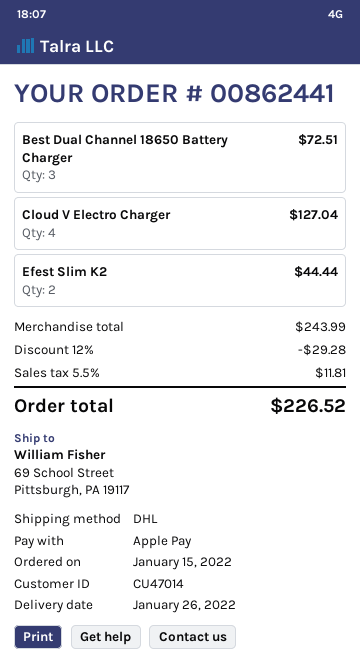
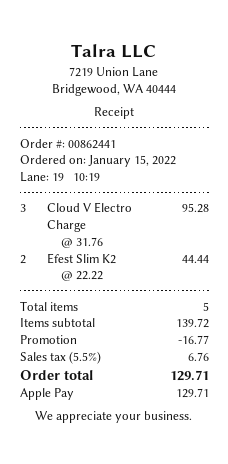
Best Dual Channel 18650 Battery Charger: 3 for 72.51 -> none
Cloud V Electro Charger: 4 for 127.04 -> 3 for 95.28
subtotal: 243.99 -> 139.72
discount: 29.28 -> 16.77
tax: 5.5% = 11.81 -> 5.5% = 6.76
total: 226.52 -> 129.71

